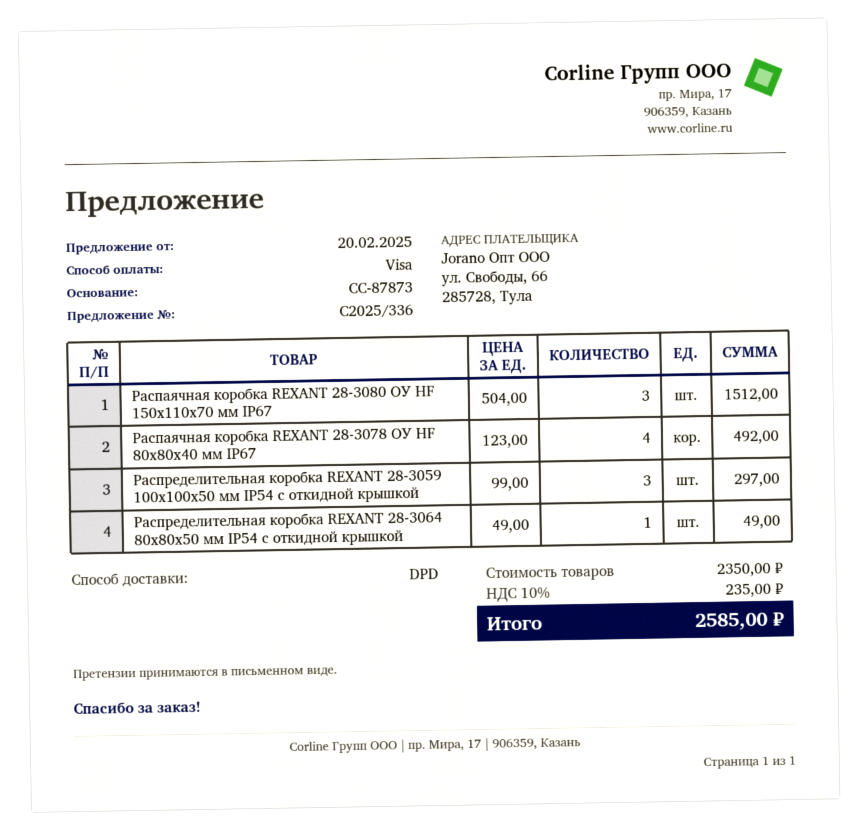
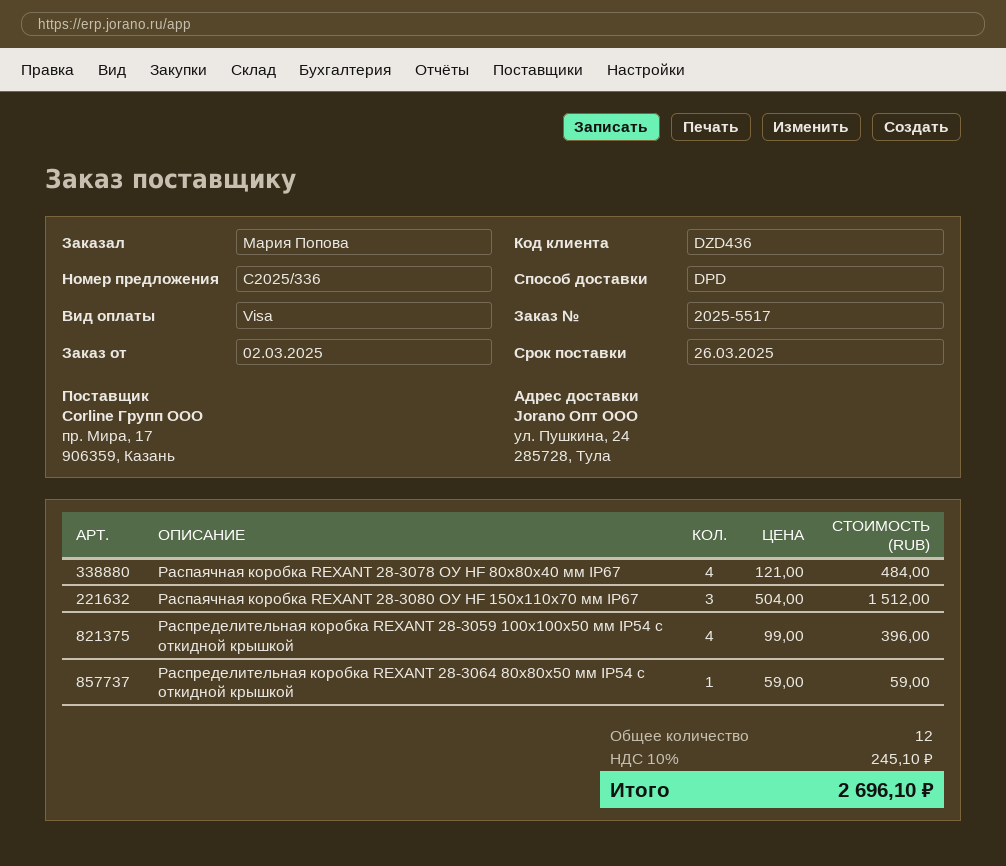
Распаячная коробка REXANT 28-3078 ОУ HF 80x80x40 мм IP67: 4 x 123.00 = 492.00 -> 4 x 121.00 = 484.00
Распределительная коробка REXANT 28-3059 100x100x50 мм IP54 с откидной крышкой: 3 x 99.00 = 297.00 -> 4 x 99.00 = 396.00
Распределительная коробка REXANT 28-3064 80x80x50 мм IP54 с откидной крышкой: 1 x 49.00 = 49.00 -> 1 x 59.00 = 59.00
tax: 10% = 235.00 -> 10% = 245.10
total: 2585.00 -> 2696.10

